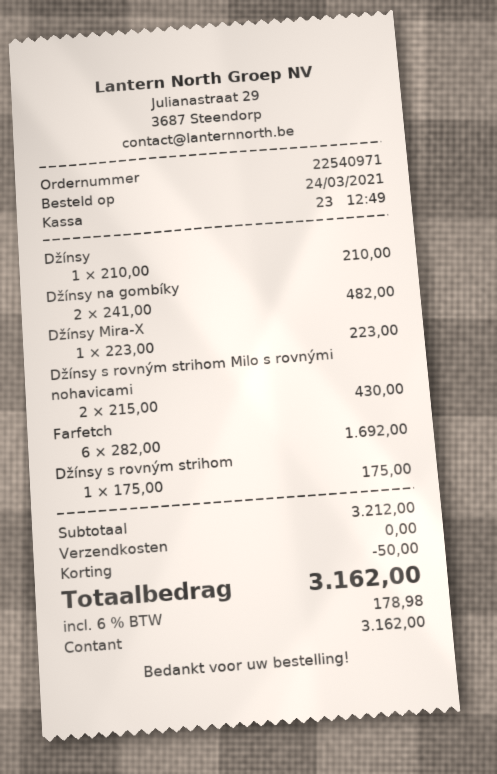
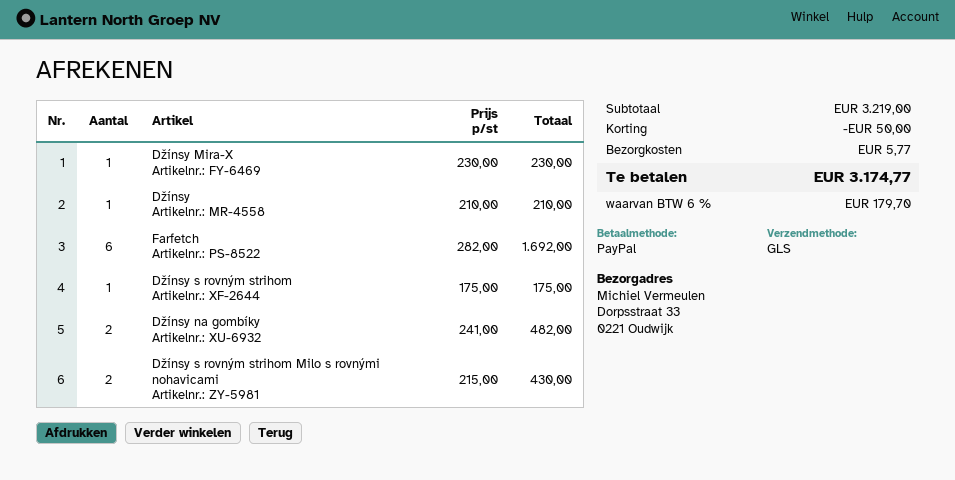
payment method: cash -> PayPal
Džínsy Mira-X: 1 x 223.00 = 223.00 -> 1 x 230.00 = 230.00
subtotal: 3212.00 -> 3219.00
shipping: 0.00 -> 5.77
tax: 6% = 178.98 -> 6% = 179.70
total: 3162.00 -> 3174.77

